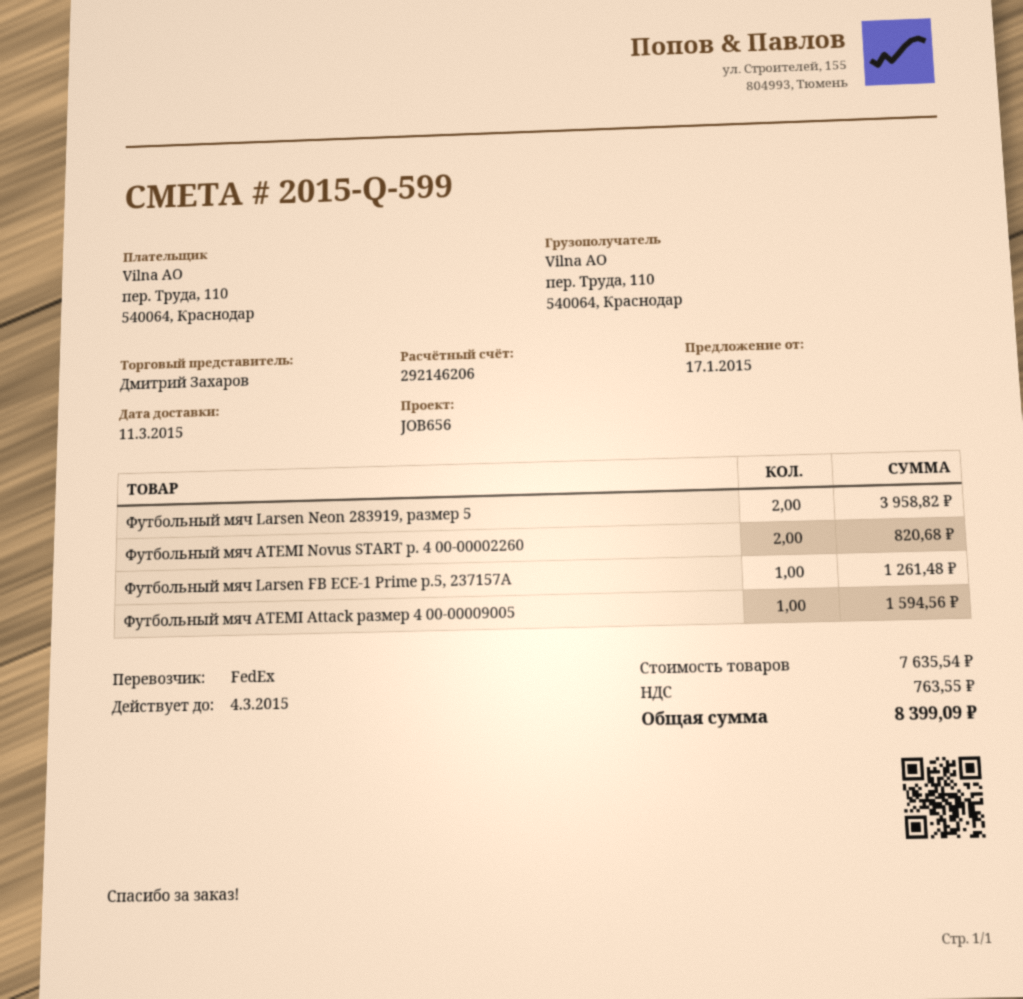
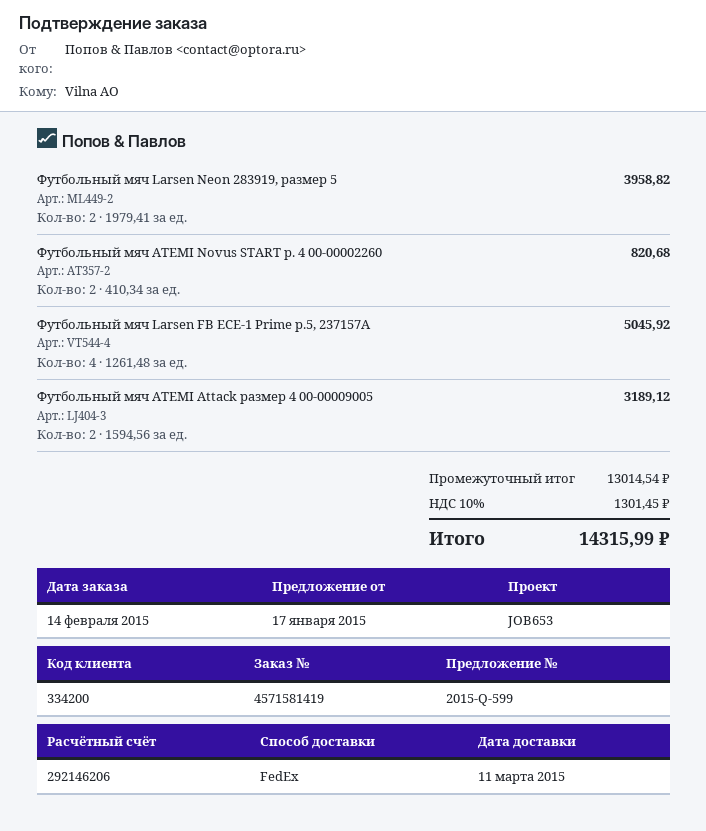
reference: JOB656 -> JOB653
Футбольный мяч Larsen FB ECE-1 Prime р.5, 237157А: 1 for 1261.48 -> 4 for 5045.92
Футбольный мяч ATEMI Attack размер 4 00-00009005: 1 for 1594.56 -> 2 for 3189.12
subtotal: 7635.54 -> 13014.54
tax: 763.55 -> 1301.45
total: 8399.09 -> 14315.99

